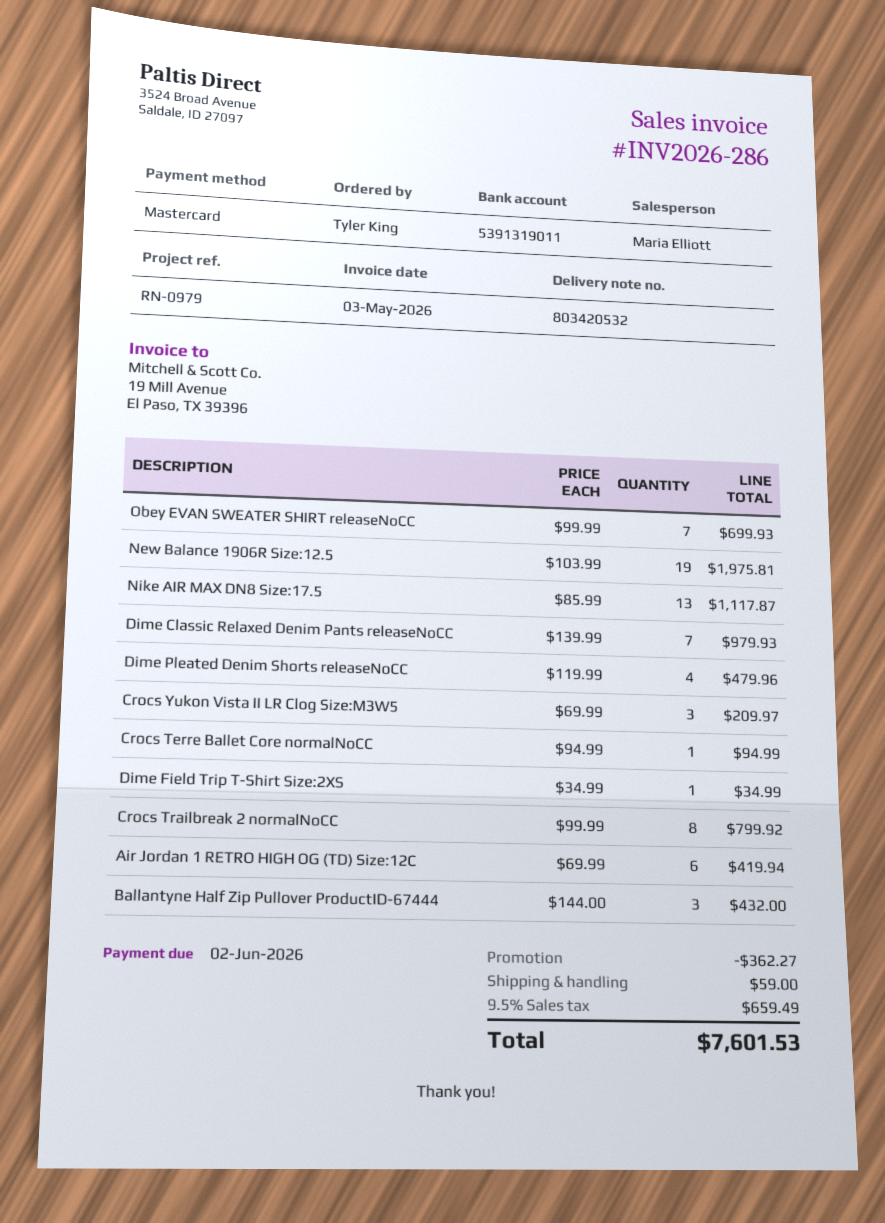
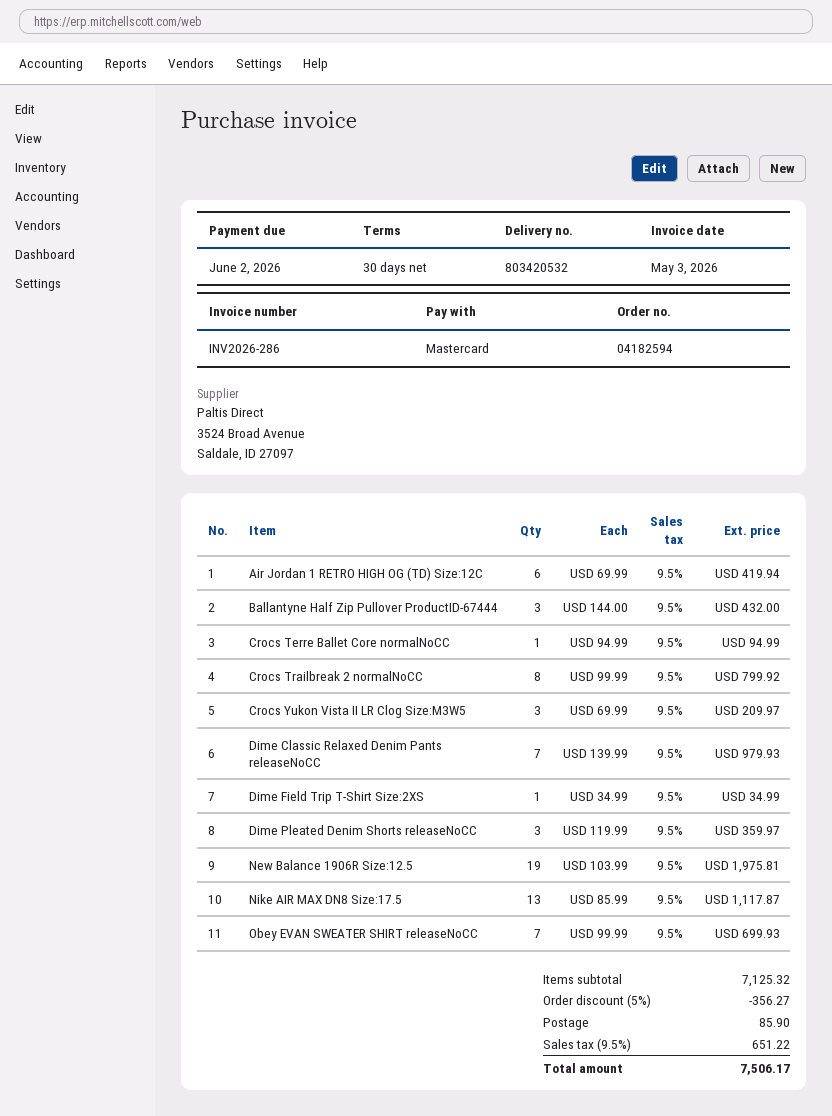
Dime Pleated Denim Shorts releaseNoCC: 4 x 119.99 = 479.96 -> 3 x 119.99 = 359.97
discount: 362.27 -> 356.27
shipping: 59.00 -> 85.90
tax: 9.5% = 659.49 -> 9.5% = 651.22
total: 7601.53 -> 7506.17

